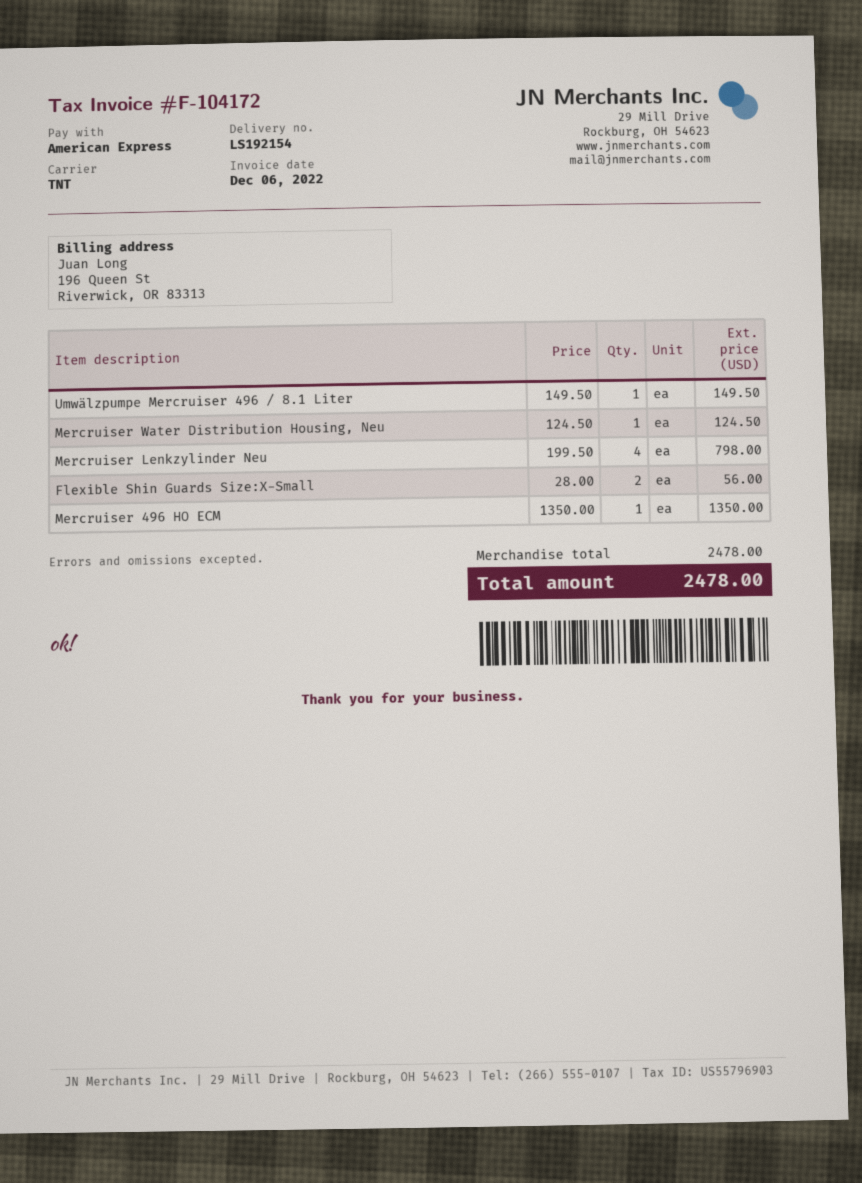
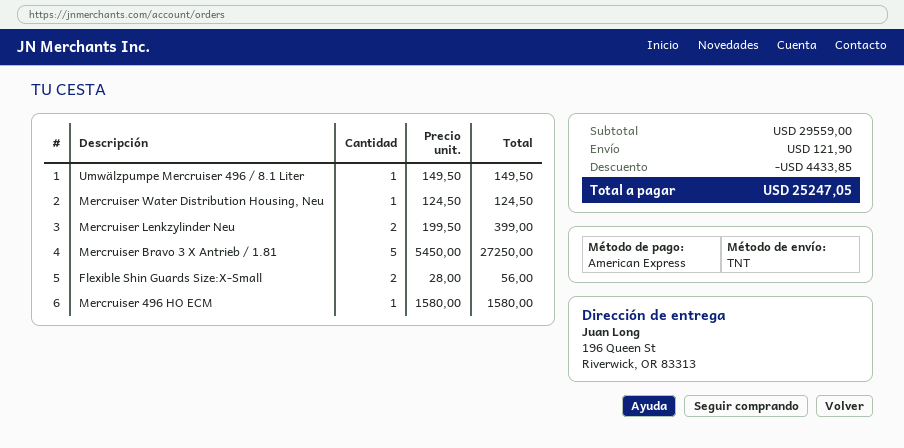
Mercruiser Lenkzylinder Neu: 4 x 199.50 = 798.00 -> 2 x 199.50 = 399.00
Mercruiser 496 HO ECM: 1 x 1350.00 = 1350.00 -> 1 x 1580.00 = 1580.00
Mercruiser Bravo 3 X Antrieb / 1.81: none -> 5 x 5450.00 = 27250.00
subtotal: 2478.00 -> 29559.00
discount: none -> 4433.85
shipping: none -> 121.90
total: 2478.00 -> 25247.05

